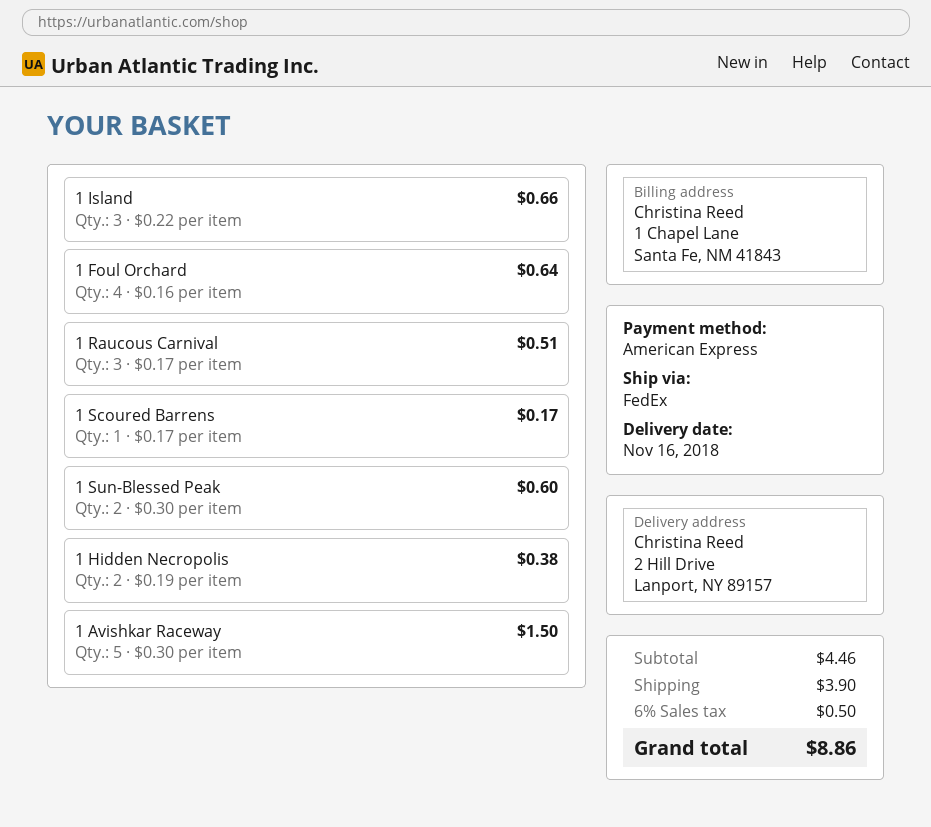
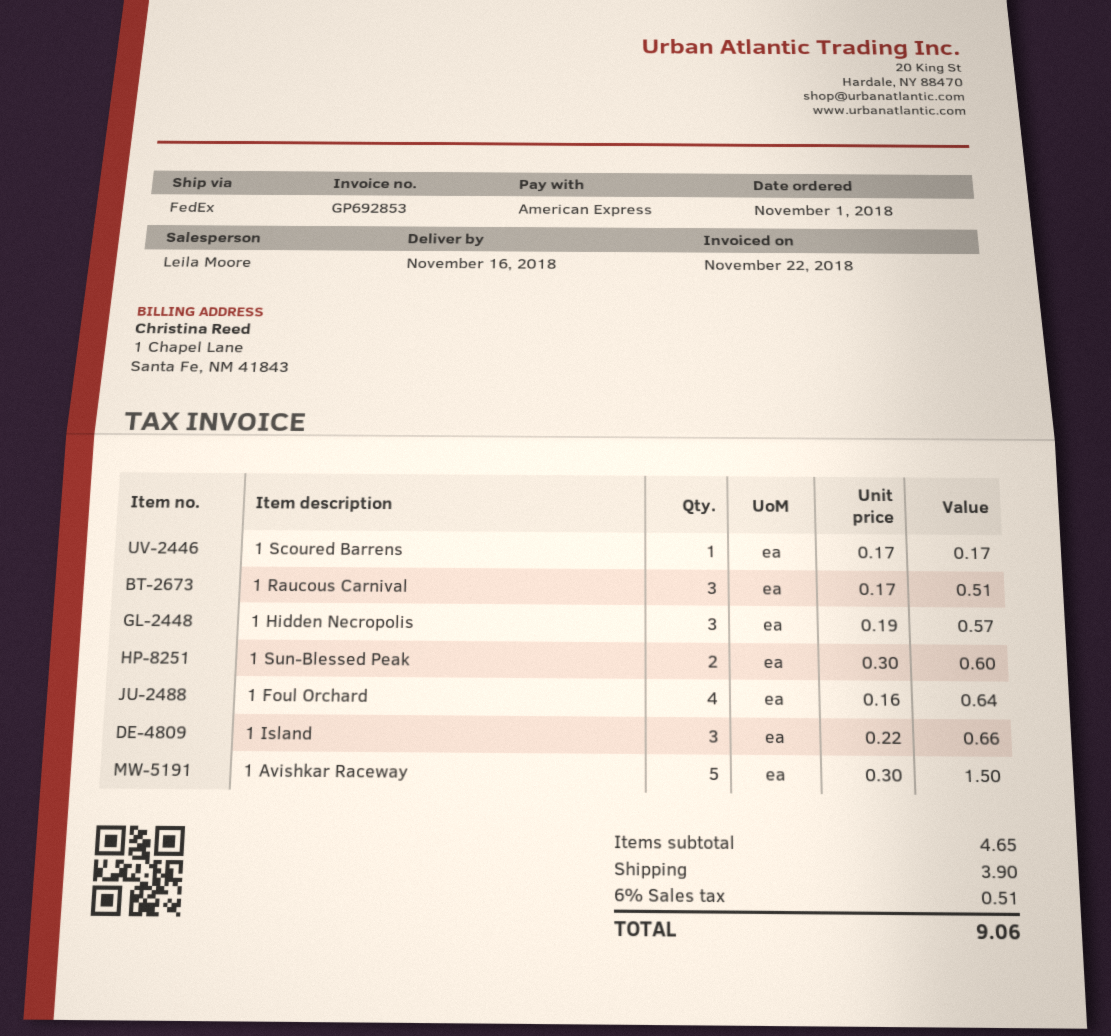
1 Hidden Necropolis: 2 x 0.19 = 0.38 -> 3 x 0.19 = 0.57
subtotal: 4.46 -> 4.65
tax: 6% = 0.50 -> 6% = 0.51
total: 8.86 -> 9.06

